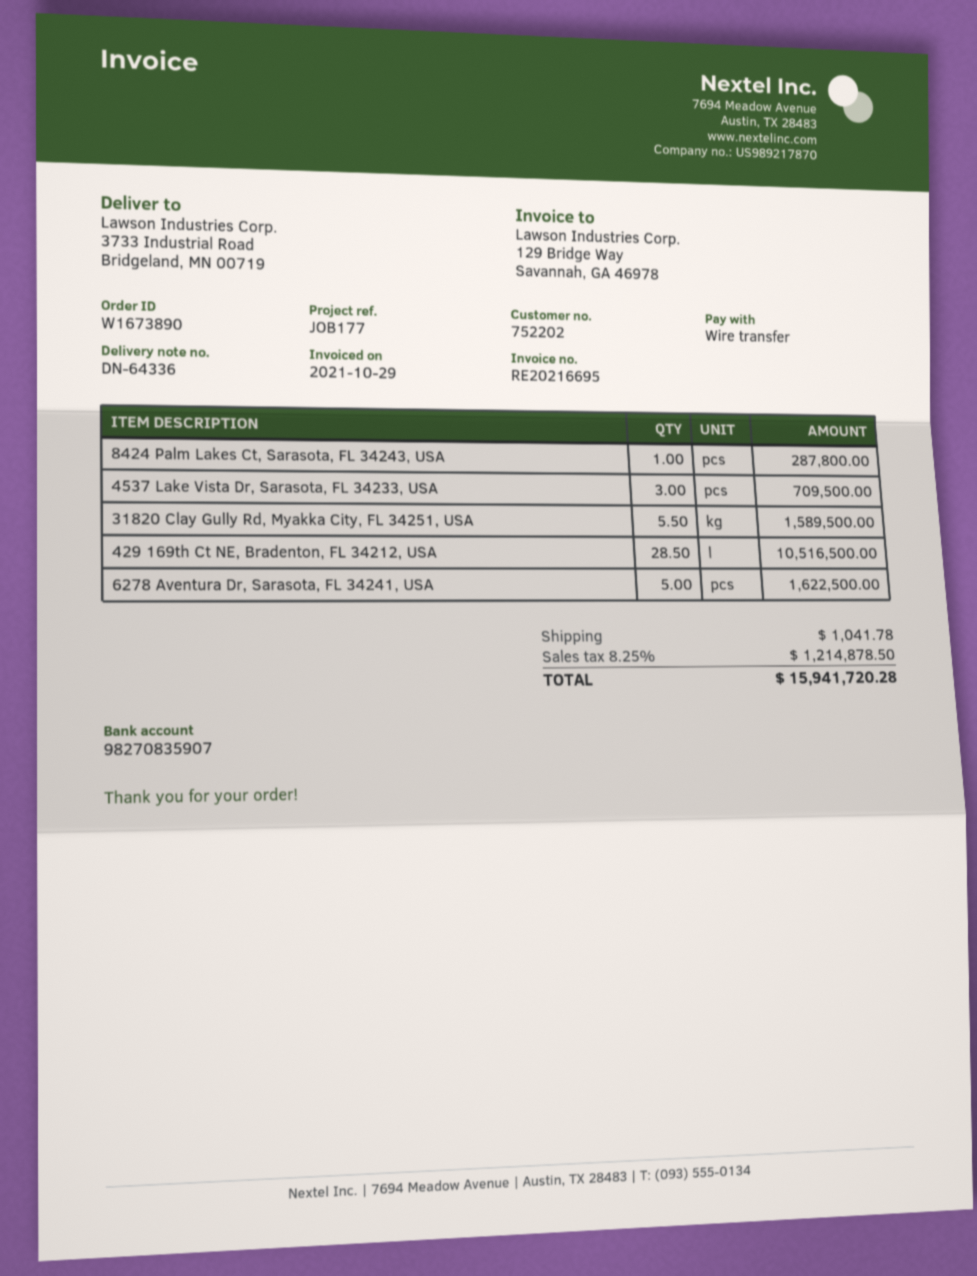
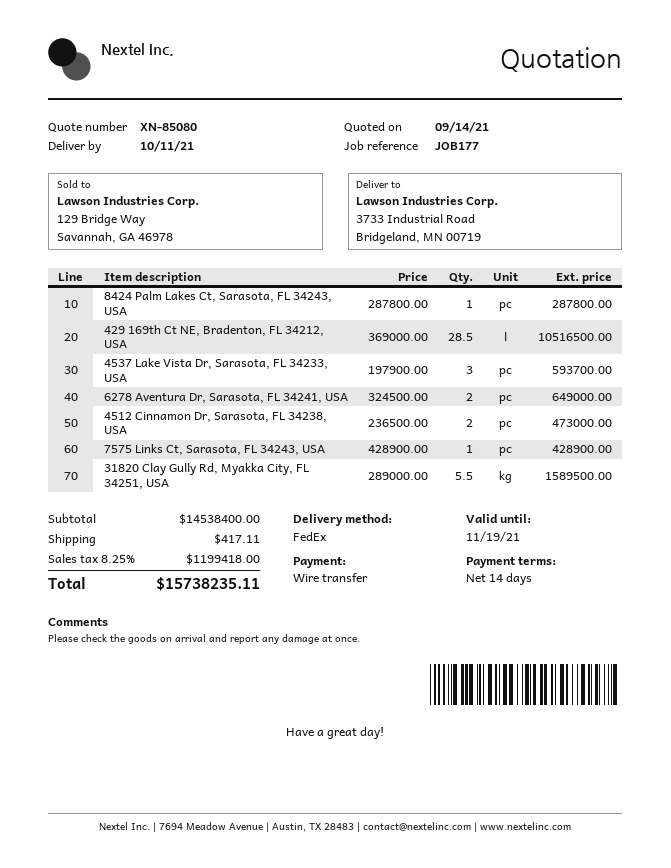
4537 Lake Vista Dr, Sarasota, FL 34233, USA: 3 for 709500.00 -> 3 for 593700.00
6278 Aventura Dr, Sarasota, FL 34241, USA: 5 for 1622500.00 -> 2 for 649000.00
4512 Cinnamon Dr, Sarasota, FL 34238, USA: none -> 2 for 473000.00
7575 Links Ct, Sarasota, FL 34243, USA: none -> 1 for 428900.00
shipping: 1041.78 -> 417.11
tax: 8.25% = 1214878.50 -> 8.25% = 1199418.00
total: 15941720.28 -> 15738235.11

